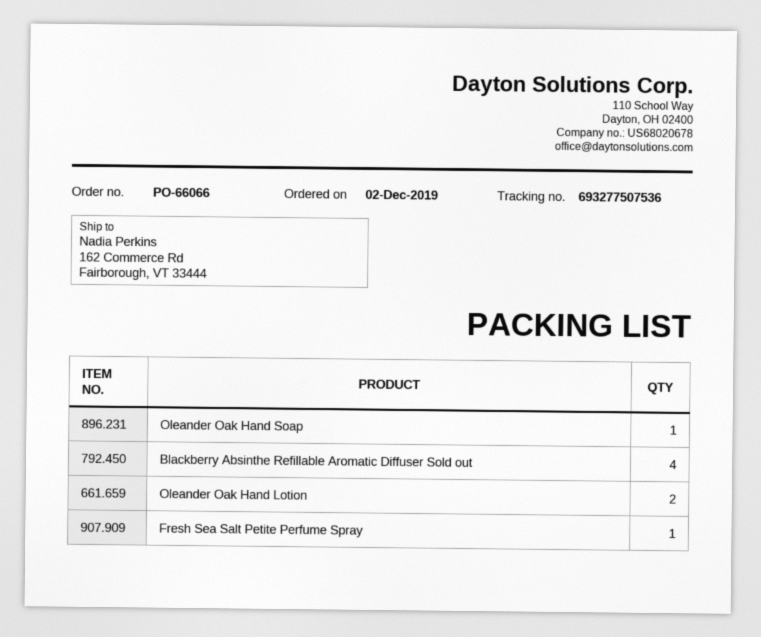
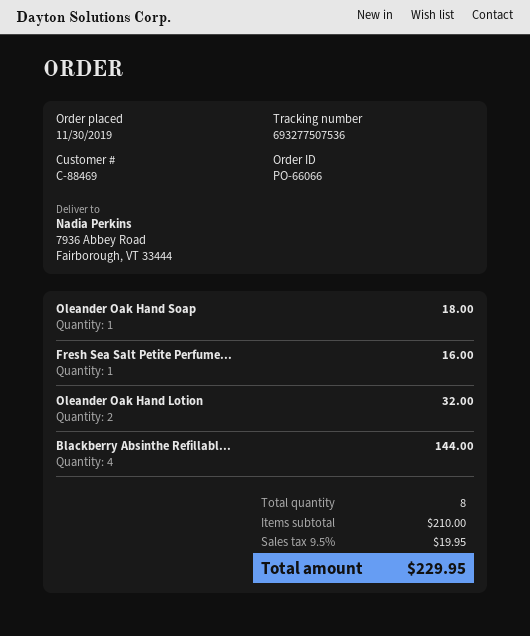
order date: 2019-12-02 -> 2019-11-30
ship to: 162 Commerce Rd, Fairborough, VT 33444 -> 7936 Abbey Road, Fairborough, VT 33444

